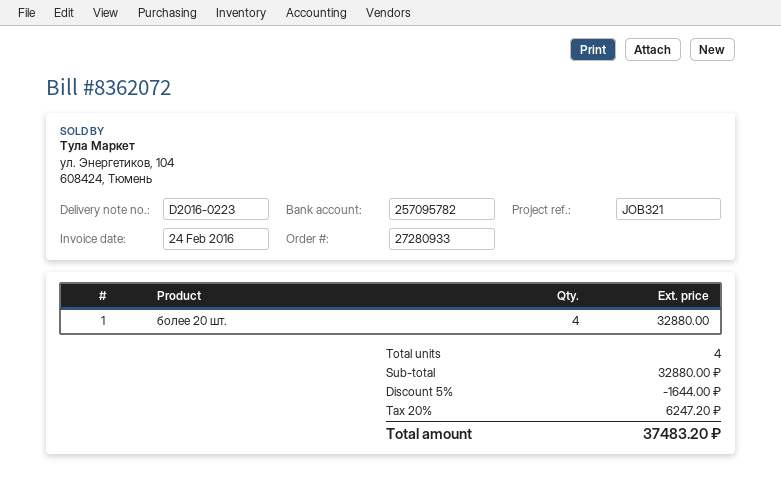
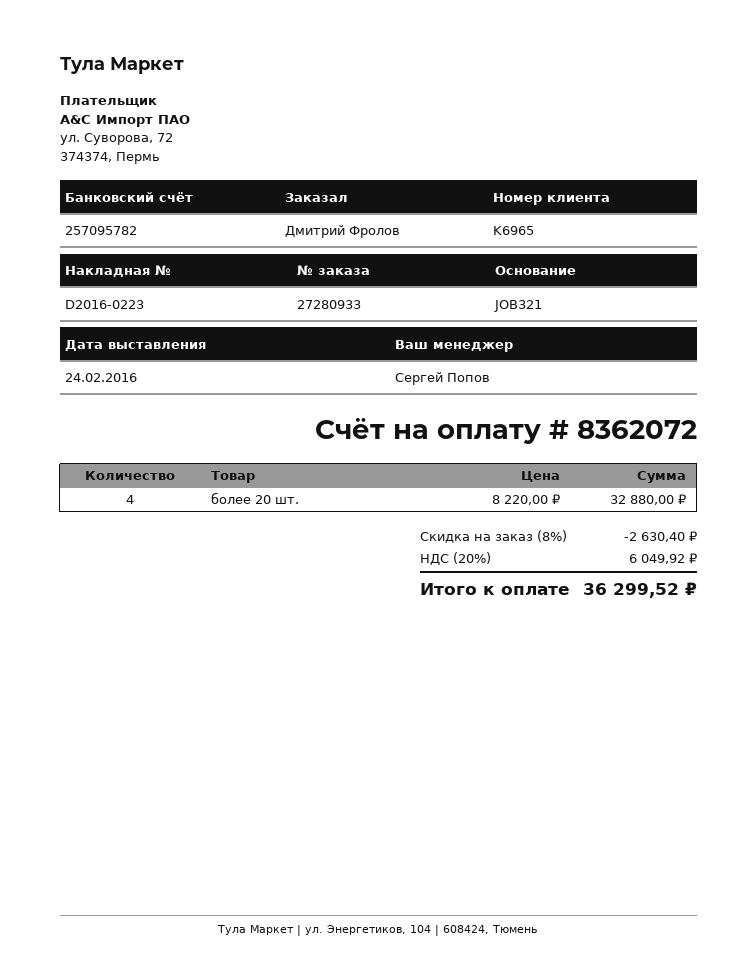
discount: 5% = 1644.00 -> 8% = 2630.40
tax: 20% = 6247.20 -> 20% = 6049.92
total: 37483.20 -> 36299.52

